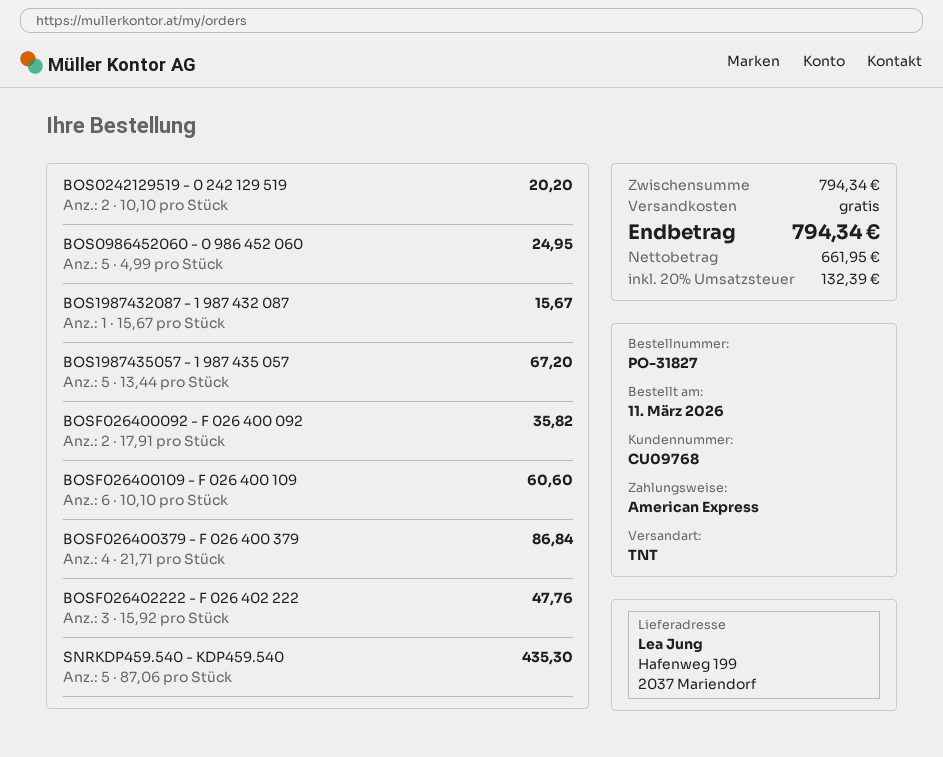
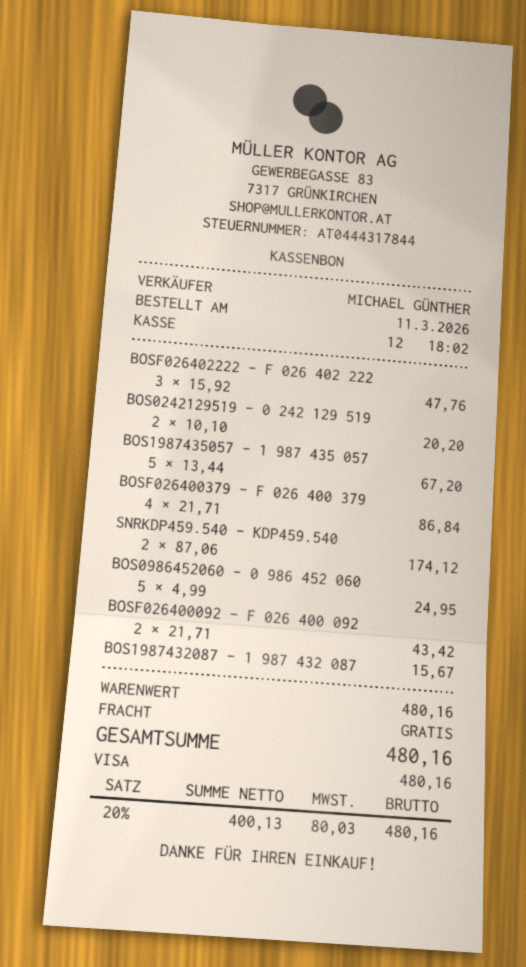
payment method: American Express -> Visa
BOSF026400092 - F 026 400 092: 2 x 17.91 = 35.82 -> 2 x 21.71 = 43.42
BOSF026400109 - F 026 400 109: 6 x 10.10 = 60.60 -> none
SNRKDP459.540 - KDP459.540: 5 x 87.06 = 435.30 -> 2 x 87.06 = 174.12
subtotal: 794.34 -> 480.16
net: 661.95 -> 400.13
tax: 20% = 132.39 -> 20% = 80.03
total: 794.34 -> 480.16

